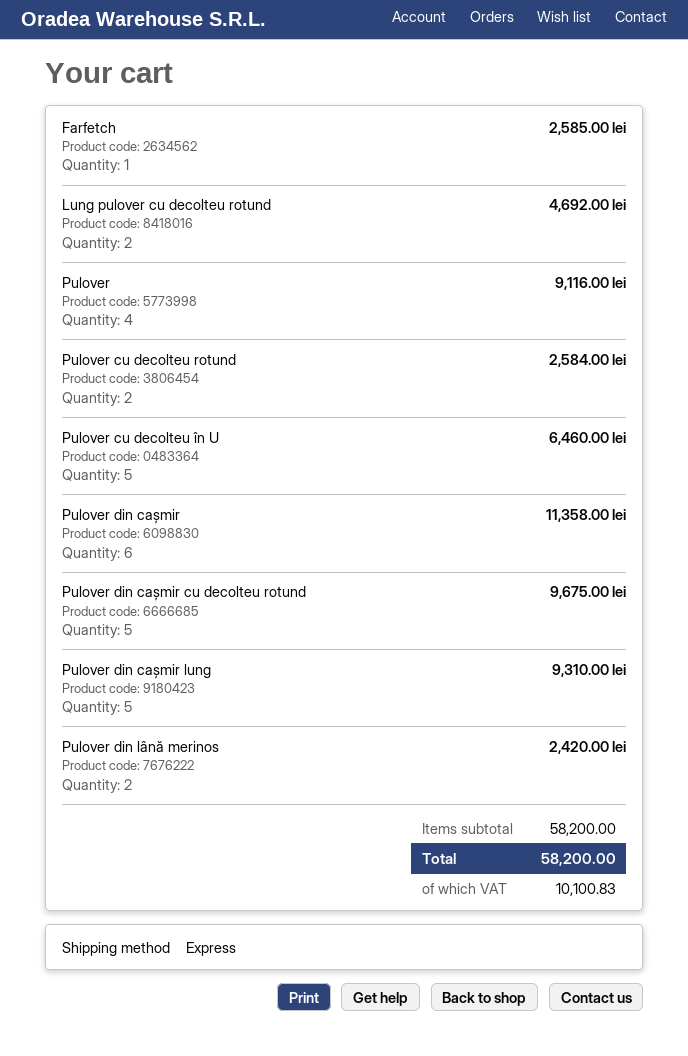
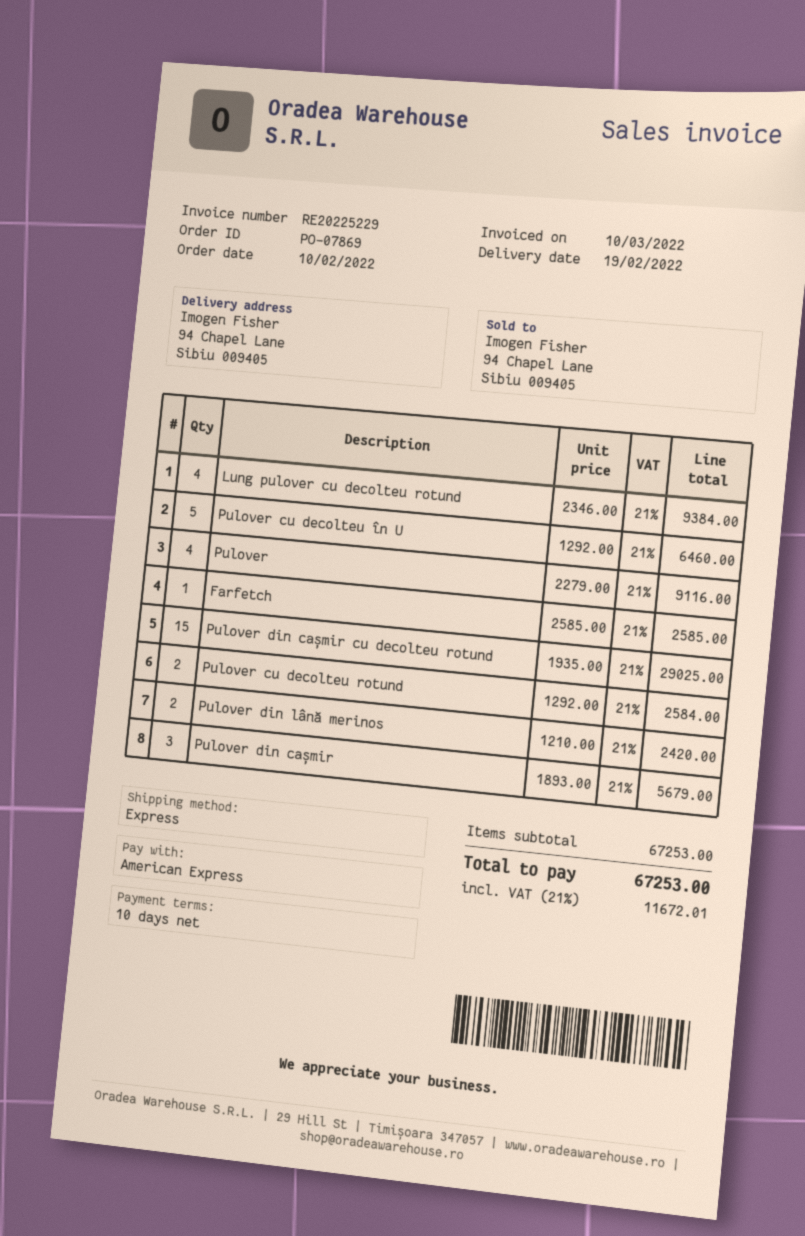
Lung pulover cu decolteu rotund: 2 for 4692.00 -> 4 for 9384.00
Pulover din cașmir: 6 for 11358.00 -> 3 for 5679.00
Pulover din cașmir cu decolteu rotund: 5 for 9675.00 -> 15 for 29025.00
Pulover din cașmir lung: 5 for 9310.00 -> none
subtotal: 58200.00 -> 67253.00
tax: 10100.83 -> 11672.01
total: 58200.00 -> 67253.00

